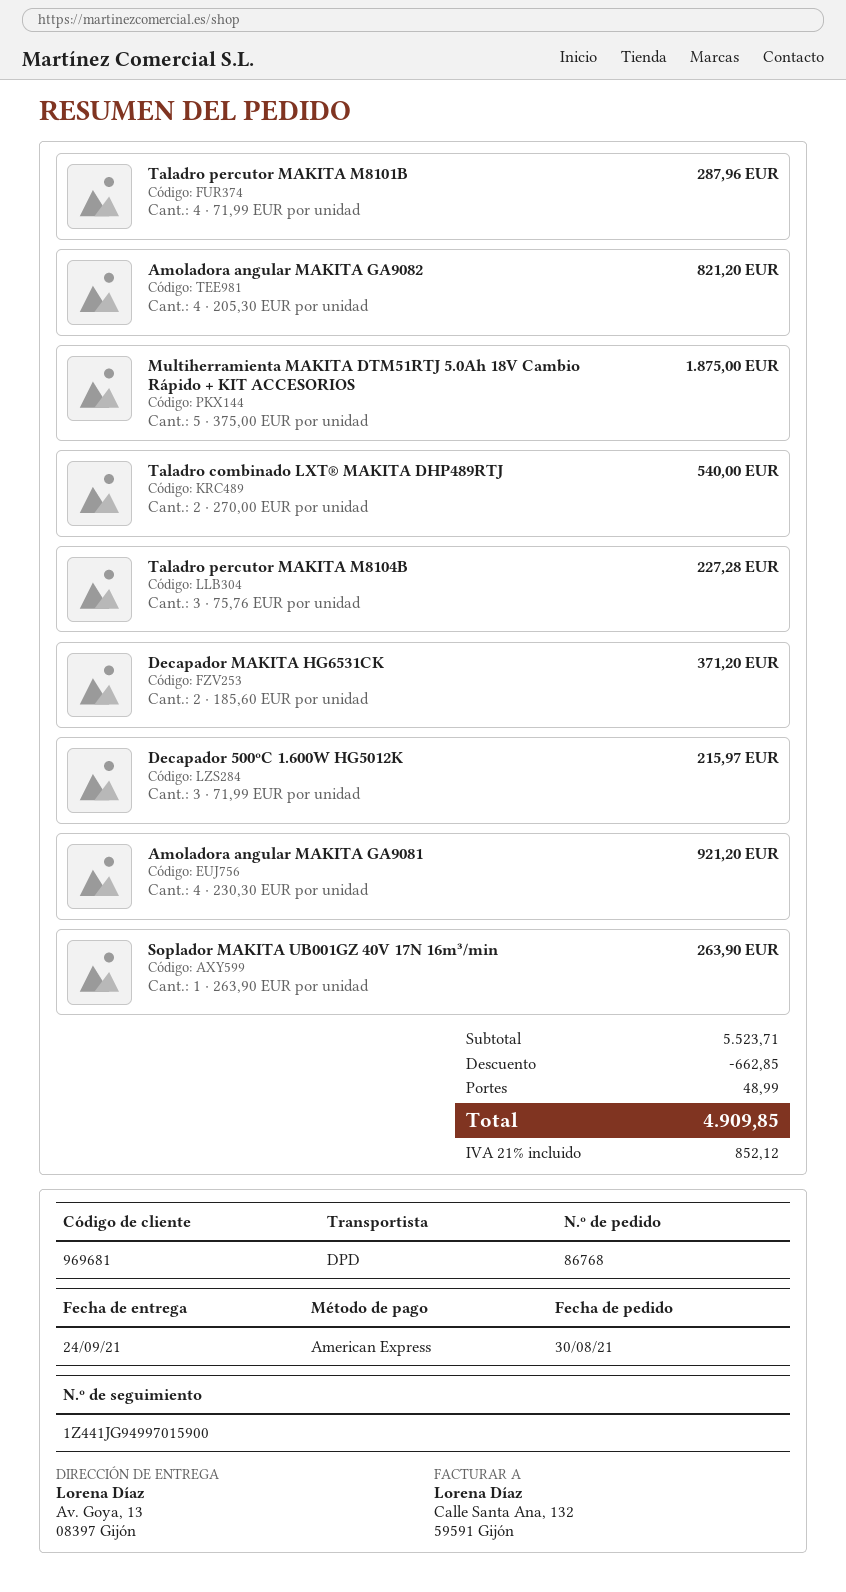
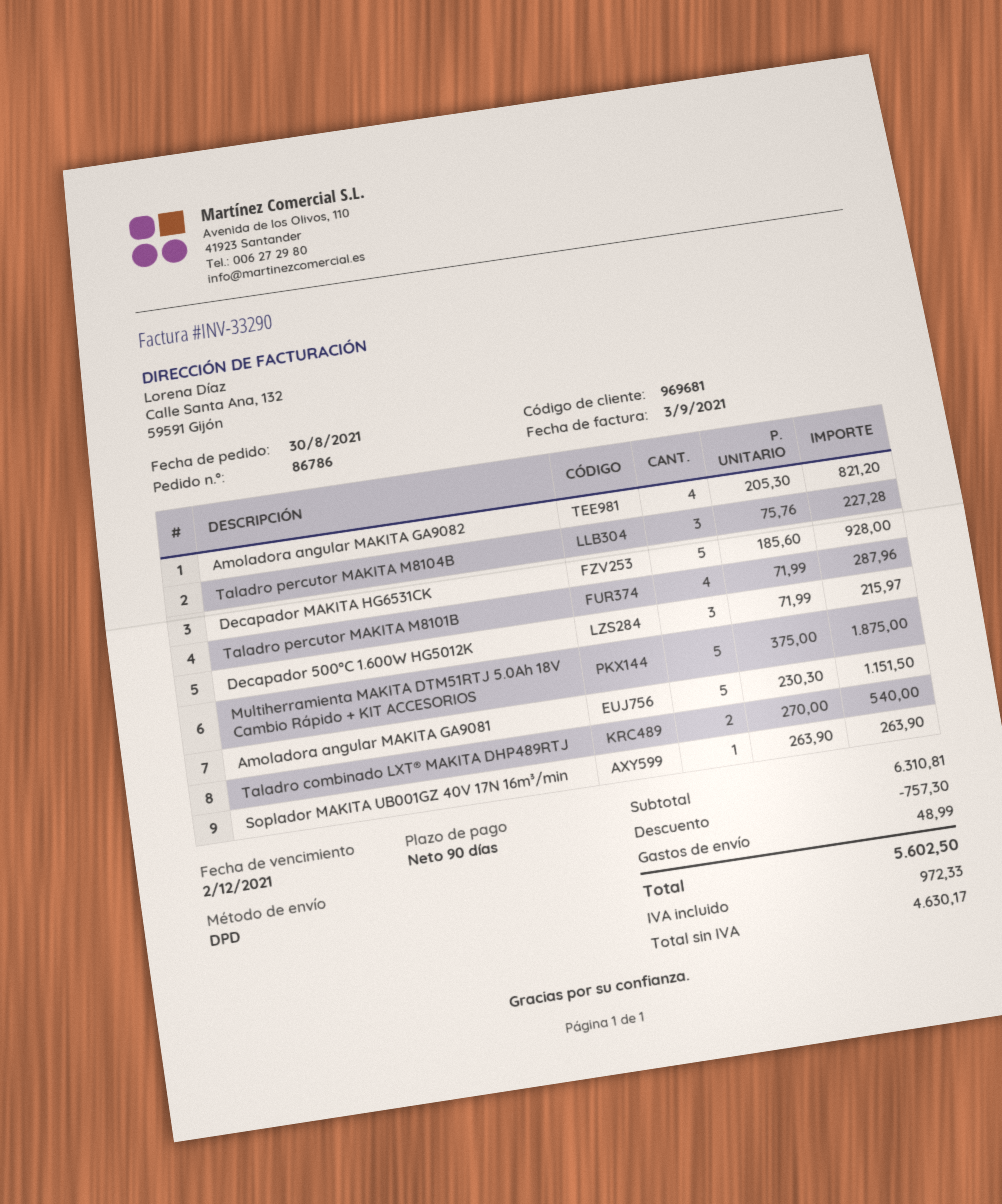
order number: 86768 -> 86786
Decapador MAKITA HG6531CK: 2 x 185.60 = 371.20 -> 5 x 185.60 = 928.00
Amoladora angular MAKITA GA9081: 4 x 230.30 = 921.20 -> 5 x 230.30 = 1151.50
subtotal: 5523.71 -> 6310.81
discount: 662.85 -> 757.30
tax: 852.12 -> 972.33
total: 4909.85 -> 5602.50

